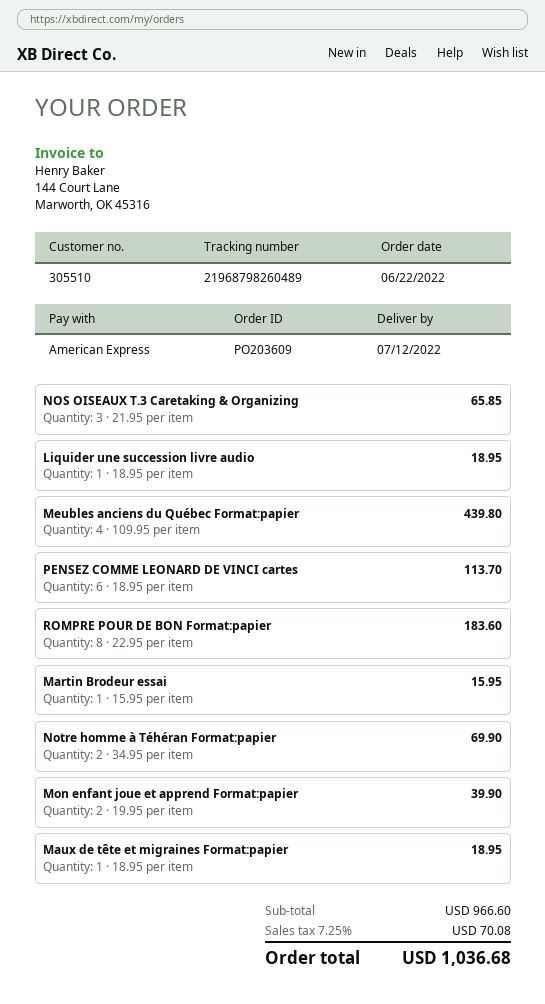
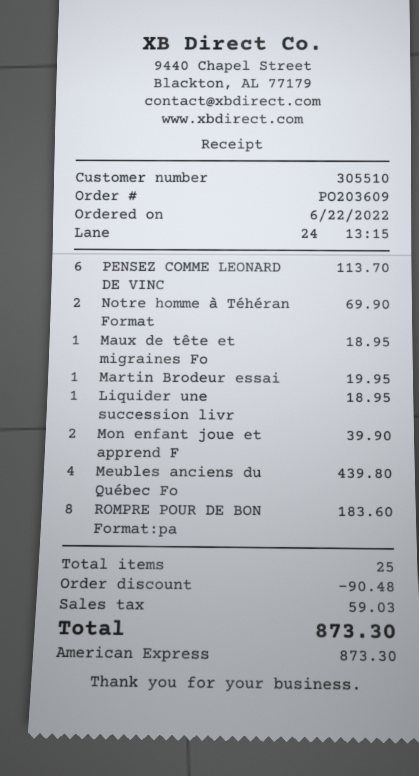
NOS OISEAUX T.3 Caretaking & Organizing: 3 for 65.85 -> none
Martin Brodeur essai: 1 for 15.95 -> 1 for 19.95
discount: none -> 90.48
tax: 70.08 -> 59.03
total: 1036.68 -> 873.30

